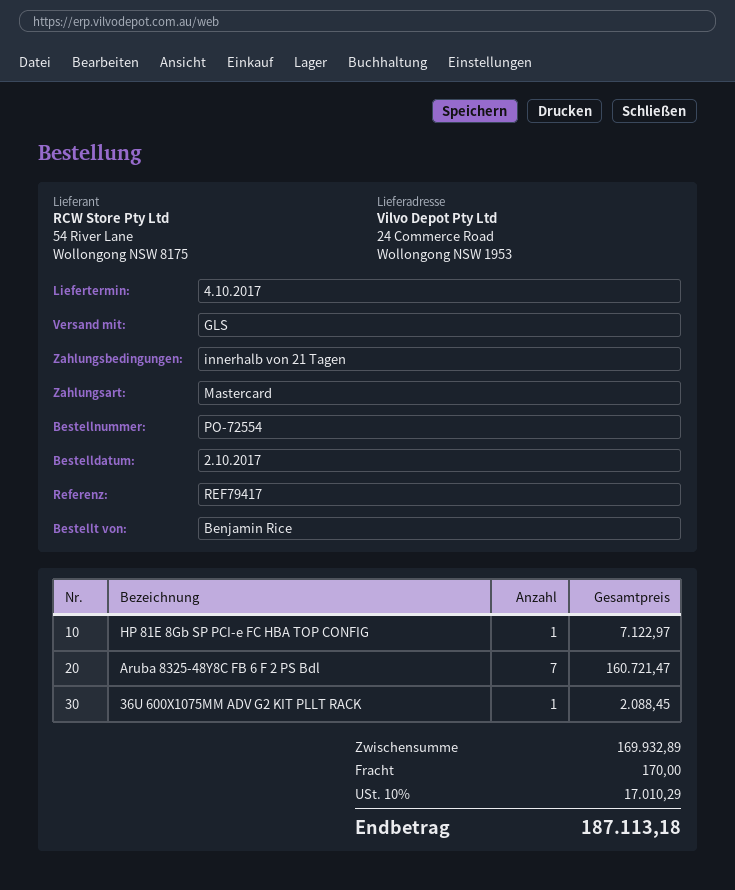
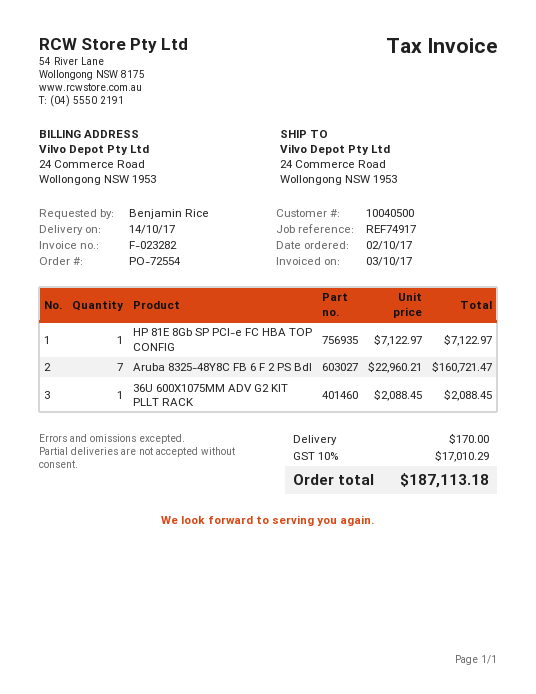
delivery date: 2017-10-04 -> 2017-10-14
reference: REF79417 -> REF74917

